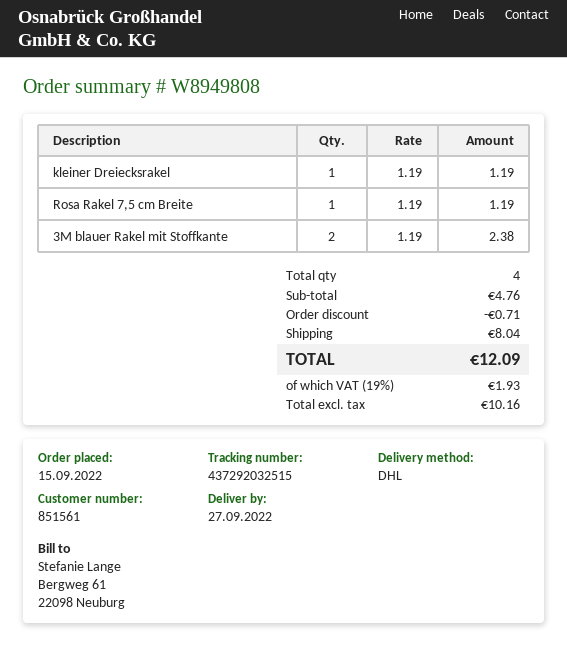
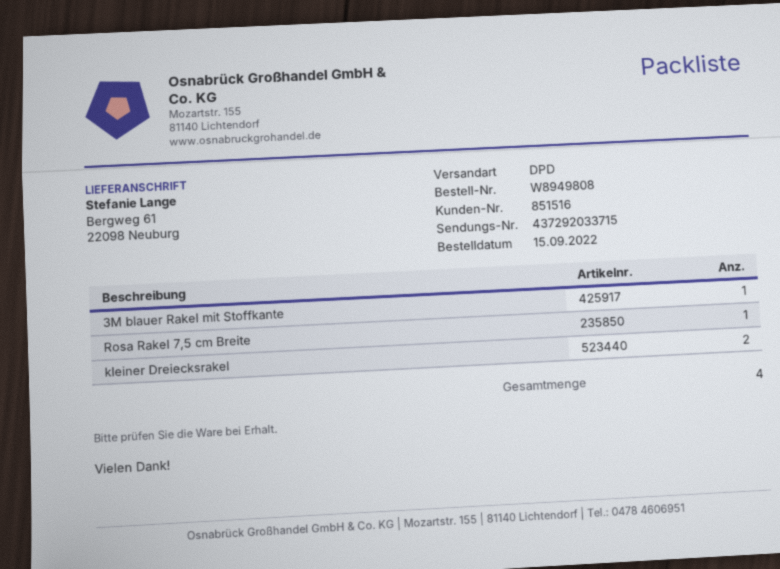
customer number: 851561 -> 851516
shipping method: DHL -> DPD
tracking number: 437292032515 -> 437292033715
kleiner Dreiecksrakel: 1 -> 2
3M blauer Rakel mit Stoffkante: 2 -> 1

